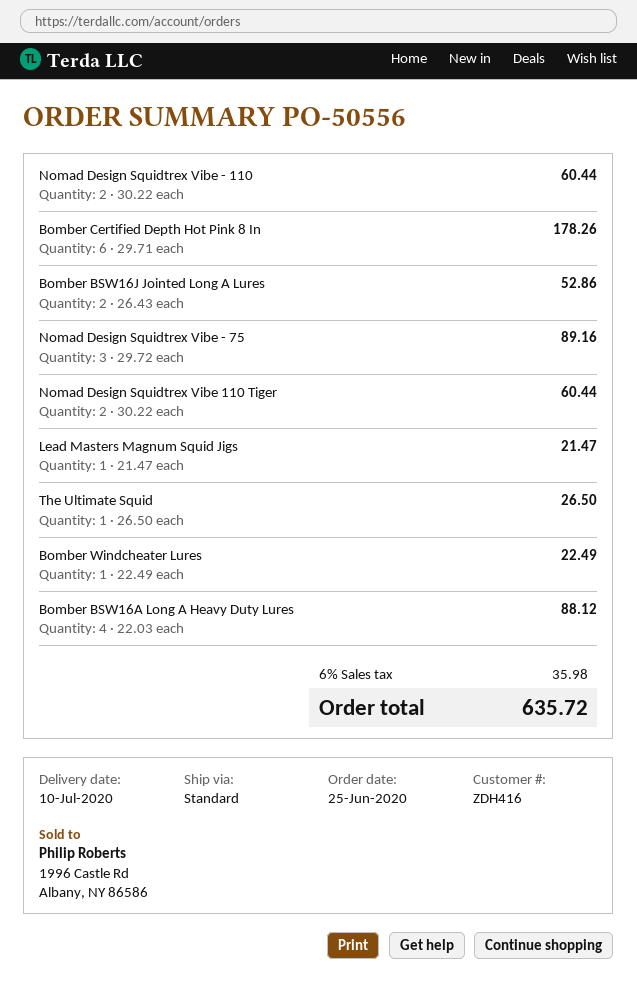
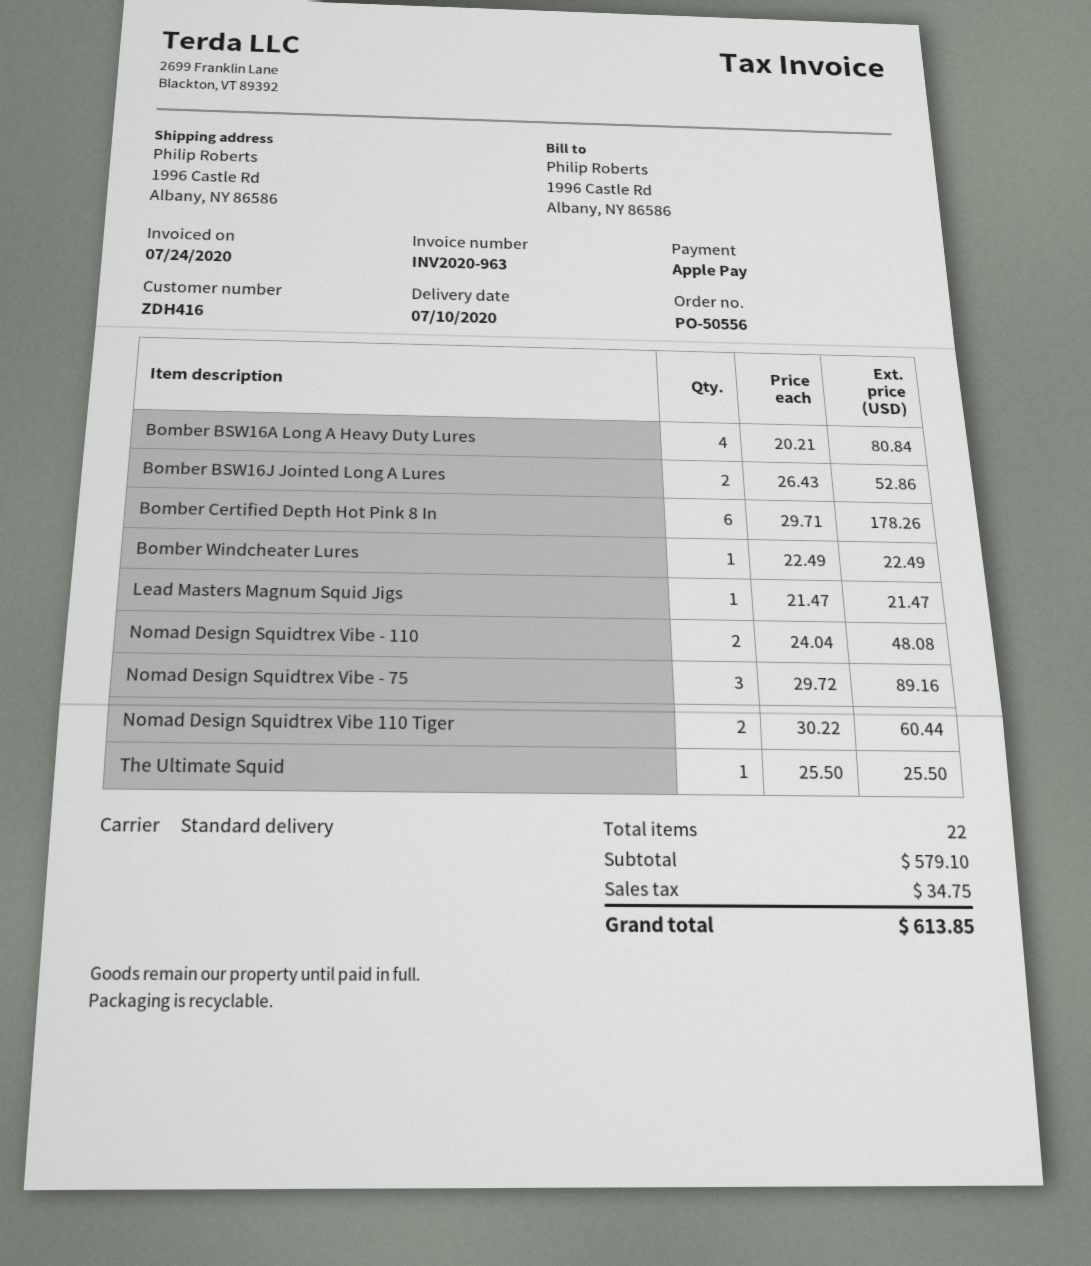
Nomad Design Squidtrex Vibe - 110: 2 x 30.22 = 60.44 -> 2 x 24.04 = 48.08
The Ultimate Squid: 1 x 26.50 = 26.50 -> 1 x 25.50 = 25.50
Bomber BSW16A Long A Heavy Duty Lures: 4 x 22.03 = 88.12 -> 4 x 20.21 = 80.84
tax: 35.98 -> 34.75
total: 635.72 -> 613.85

